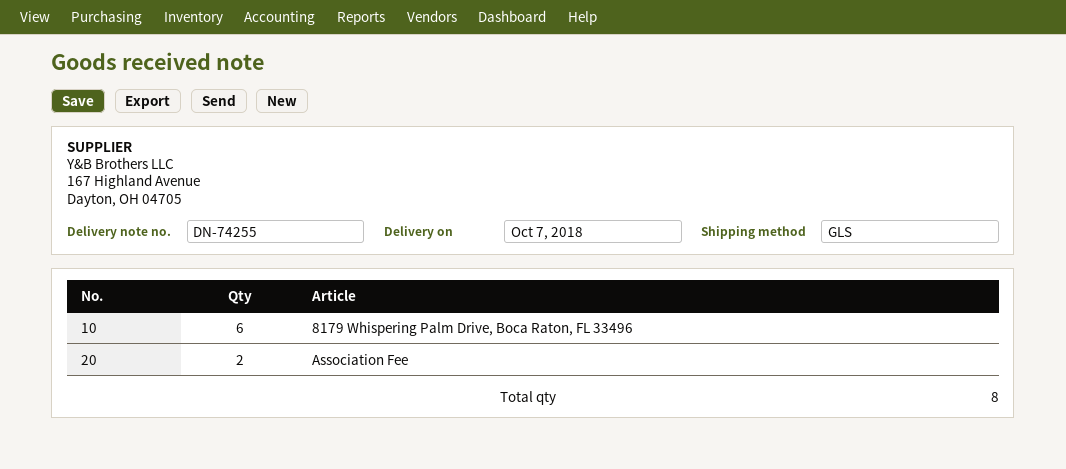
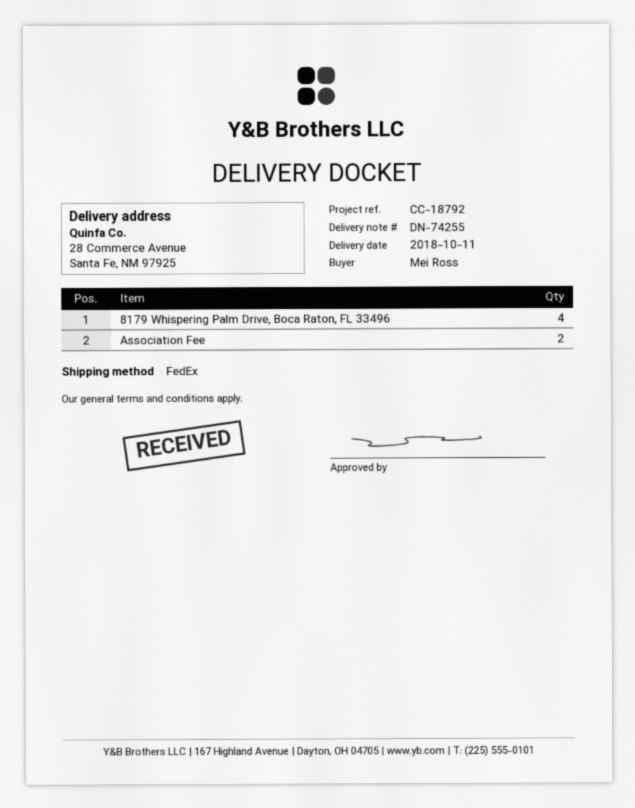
delivery date: 2018-10-07 -> 2018-10-11
shipping method: GLS -> FedEx
8179 Whispering Palm Drive, Boca Raton, FL 33496: 6 -> 4

